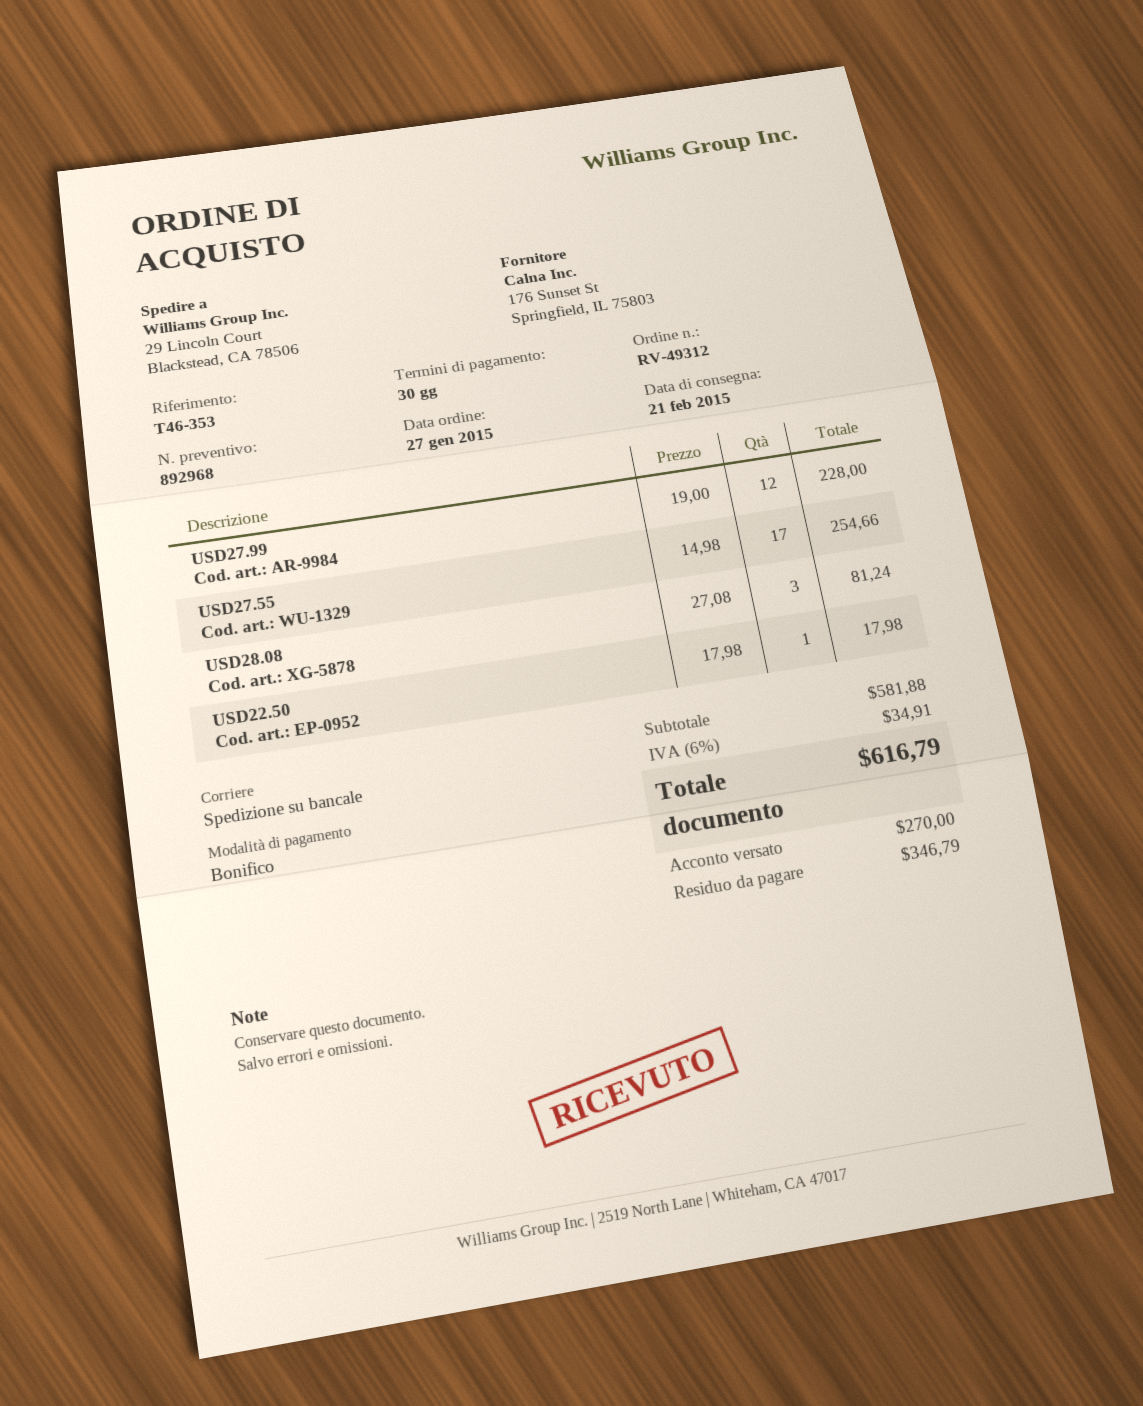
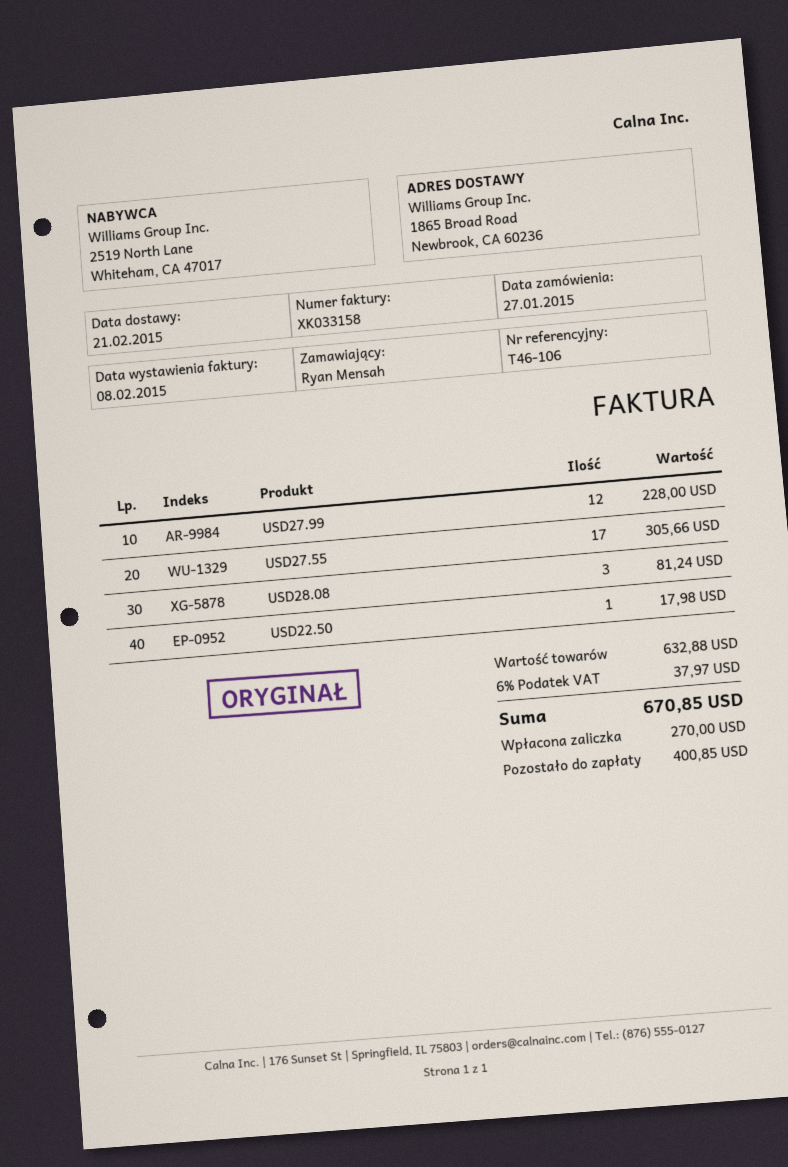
reference: T46-353 -> T46-106
ship to: 29 Lincoln Court, Blackstead, CA 78506 -> 1865 Broad Road, Newbrook, CA 60236
USD27.55: 17 for 254.66 -> 17 for 305.66
subtotal: 581.88 -> 632.88
tax: 6% = 34.91 -> 6% = 37.97
total: 616.79 -> 670.85
balance: 346.79 -> 400.85

